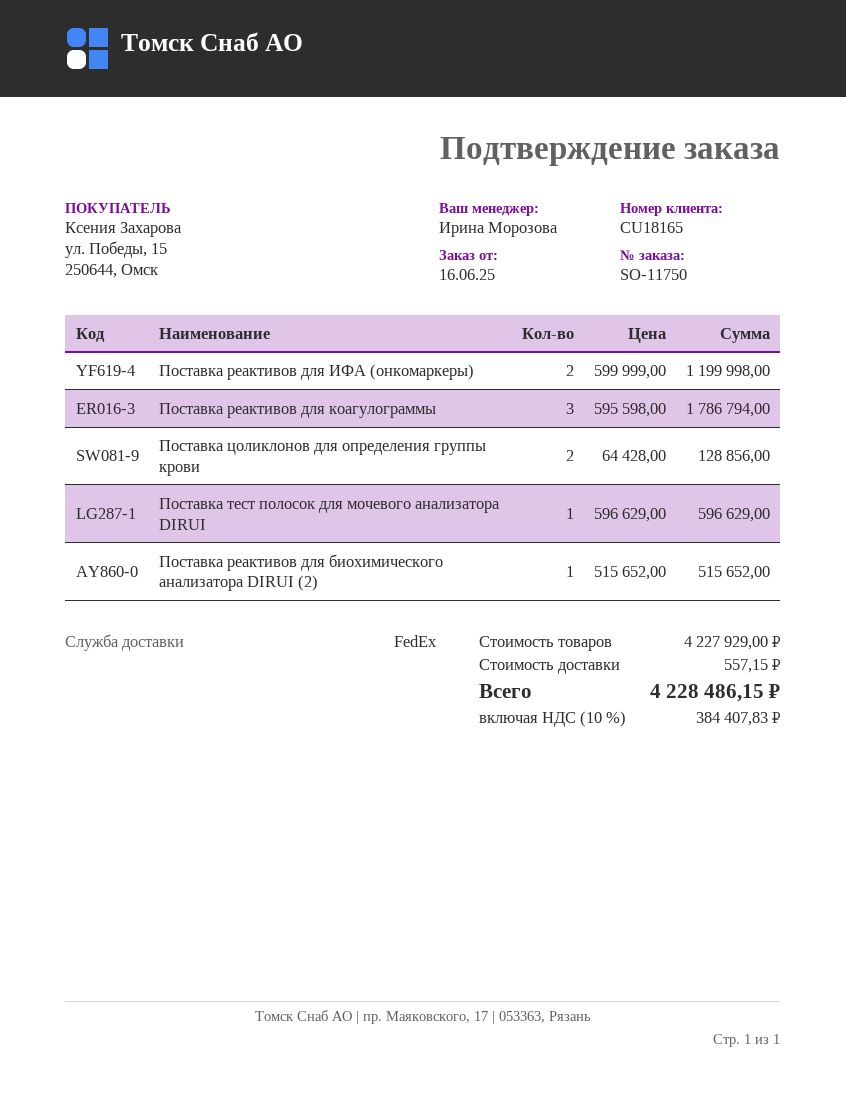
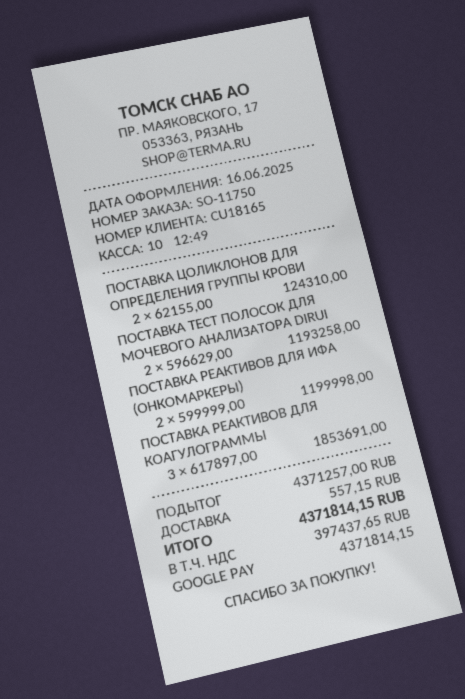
Поставка реактивов для коагулограммы: 3 x 595598.00 = 1786794.00 -> 3 x 617897.00 = 1853691.00
Поставка цоликлонов для определения группы крови: 2 x 64428.00 = 128856.00 -> 2 x 62155.00 = 124310.00
Поставка тест полосок для мочевого анализатора DIRUI: 1 x 596629.00 = 596629.00 -> 2 x 596629.00 = 1193258.00
Поставка реактивов для биохимического анализатора DIRUI (2): 1 x 515652.00 = 515652.00 -> none
subtotal: 4227929.00 -> 4371257.00
tax: 384407.83 -> 397437.65
total: 4228486.15 -> 4371814.15

